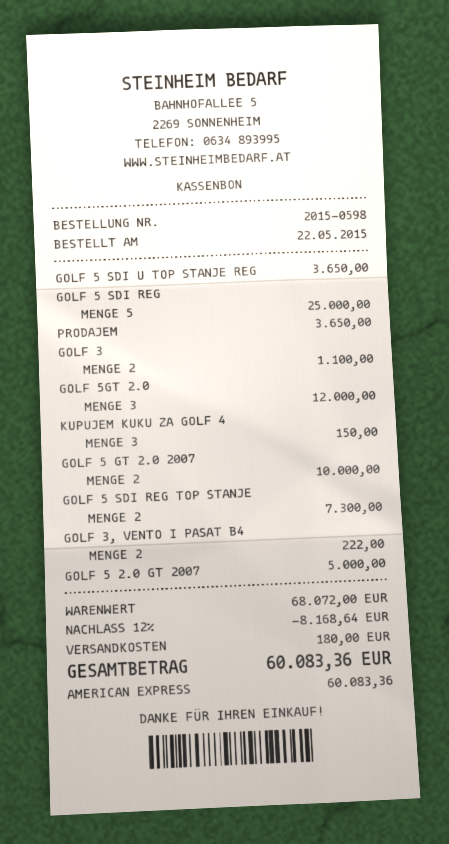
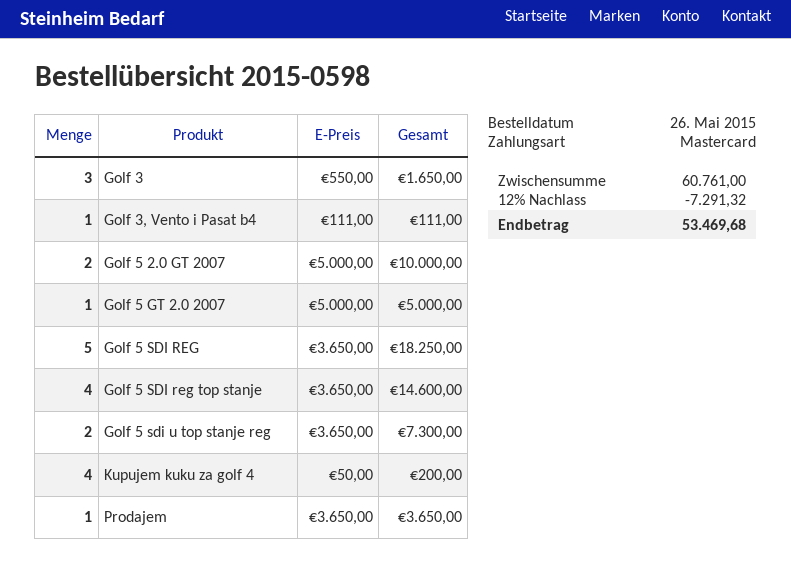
order date: 2015-05-22 -> 2015-05-26
payment method: American Express -> Mastercard
GOLF 5 SDI U TOP STANJE REG: 1 for 3650.00 -> 2 for 7300.00
GOLF 5 SDI REG: 5 for 25000.00 -> 5 for 18250.00
GOLF 3: 2 for 1100.00 -> 3 for 1650.00
GOLF 5GT 2.0: 3 for 12000.00 -> none
KUPUJEM KUKU ZA GOLF 4: 3 for 150.00 -> 4 for 200.00
GOLF 5 GT 2.0 2007: 2 for 10000.00 -> 1 for 5000.00
GOLF 5 SDI REG TOP STANJE: 2 for 7300.00 -> 4 for 14600.00
GOLF 3, VENTO I PASAT B4: 2 for 222.00 -> 1 for 111.00
GOLF 5 2.0 GT 2007: 1 for 5000.00 -> 2 for 10000.00
subtotal: 68072.00 -> 60761.00
discount: 12% = 8168.64 -> 12% = 7291.32
shipping: 180.00 -> none
total: 60083.36 -> 53469.68

